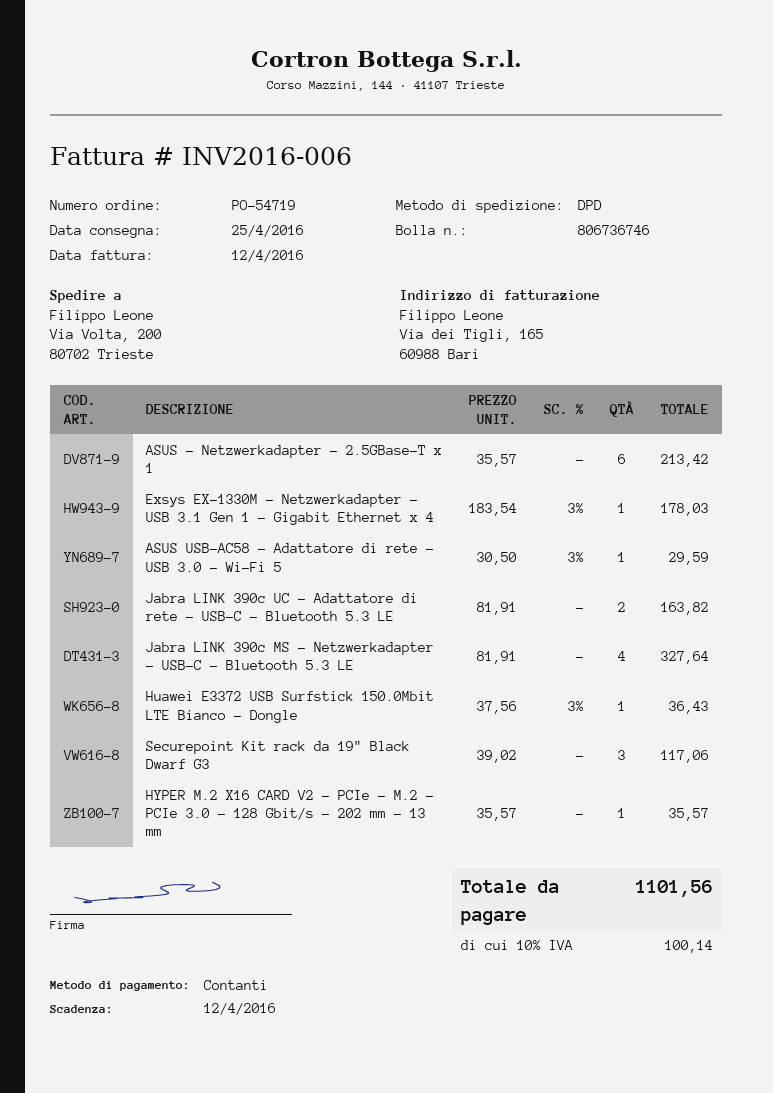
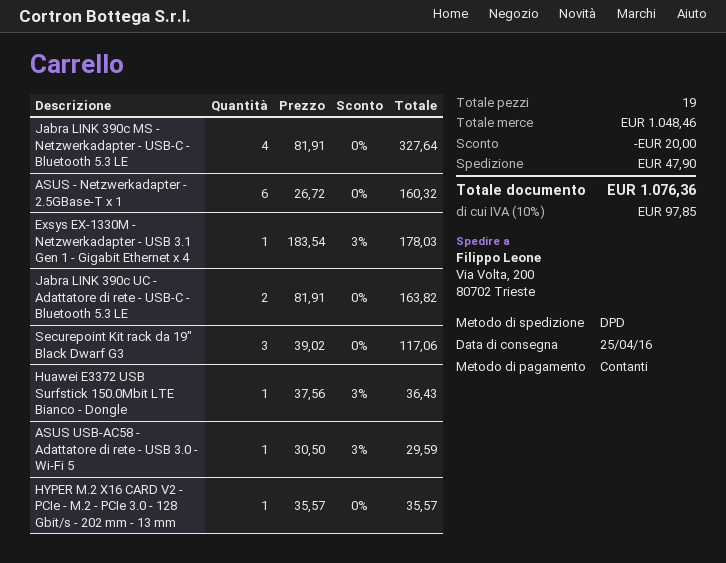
ASUS - Netzwerkadapter - 2.5GBase-T x 1: 6 x 35.57 = 213.42 -> 6 x 26.72 = 160.32
discount: none -> 20.00
shipping: none -> 47.90
tax: 10% = 100.14 -> 10% = 97.85
total: 1101.56 -> 1076.36

